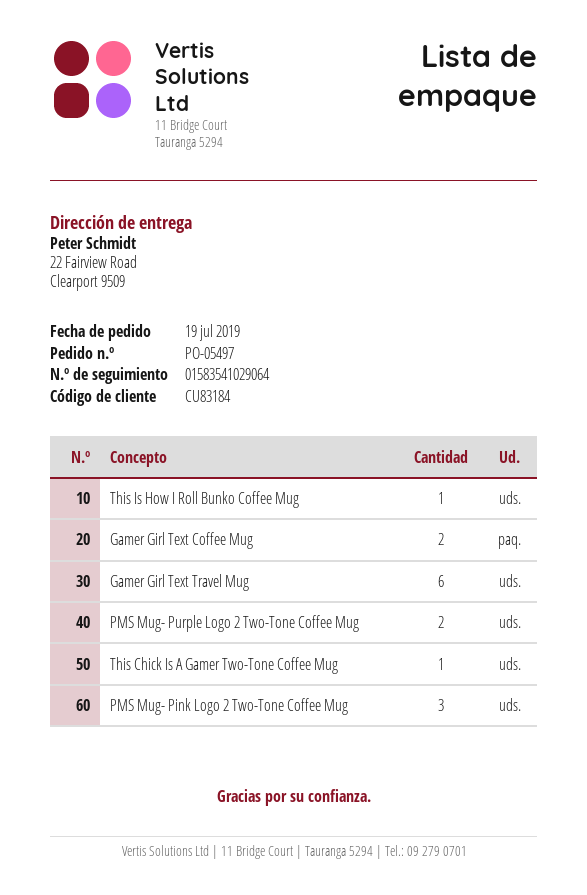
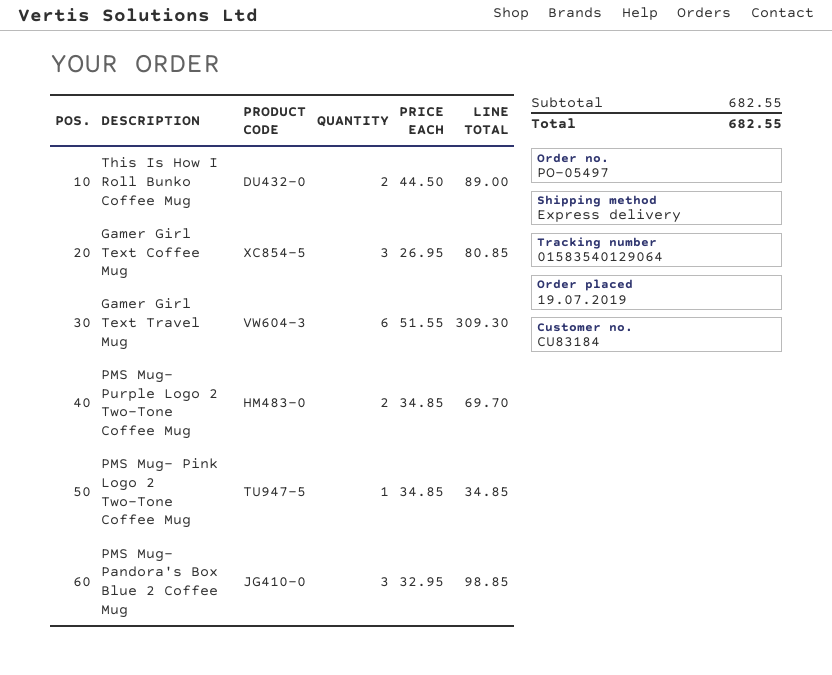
tracking number: 01583541029064 -> 01583540129064
This Is How I Roll Bunko Coffee Mug: 1 -> 2
Gamer Girl Text Coffee Mug: 2 -> 3
This Chick Is A Gamer Two-Tone Coffee Mug: 1 -> none
PMS Mug- Pink Logo 2 Two-Tone Coffee Mug: 3 -> 1
PMS Mug- Pandora's Box Blue 2 Coffee Mug: none -> 3

